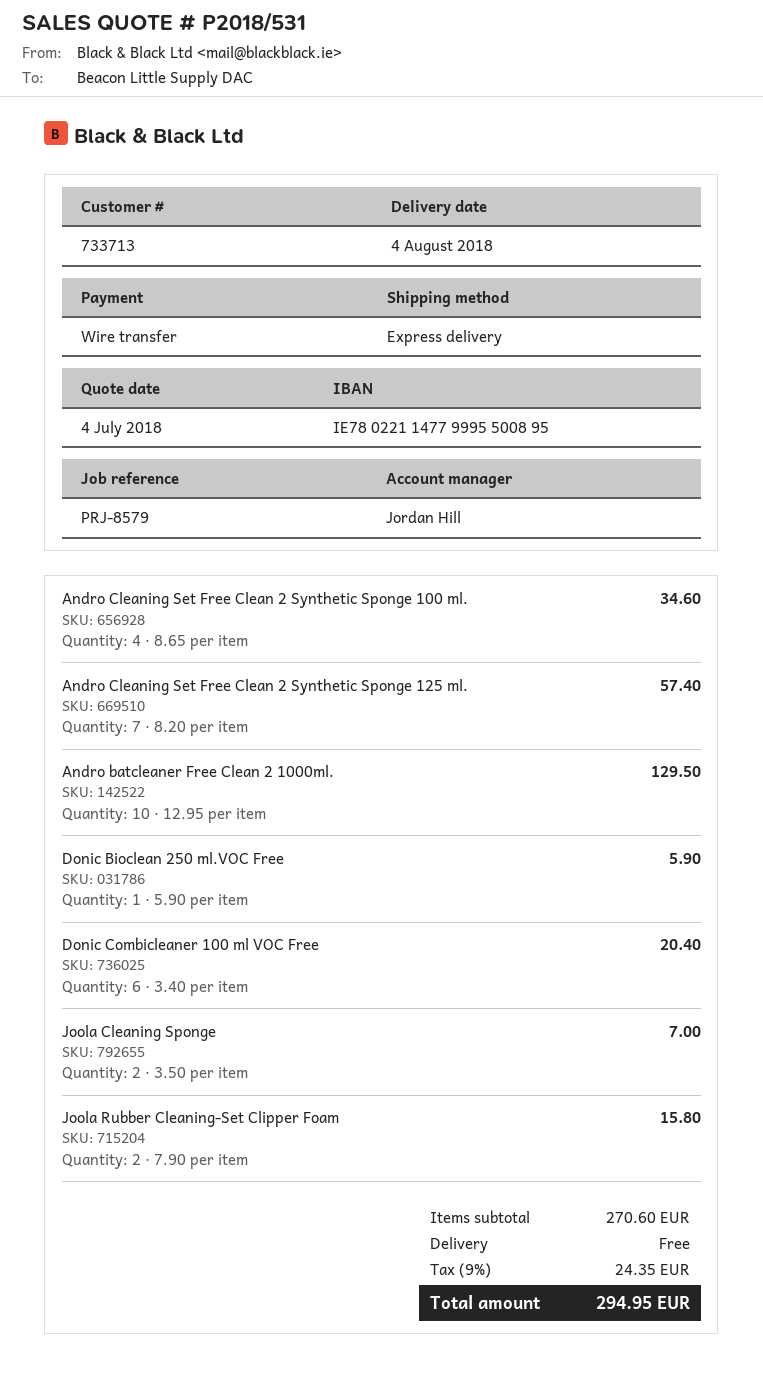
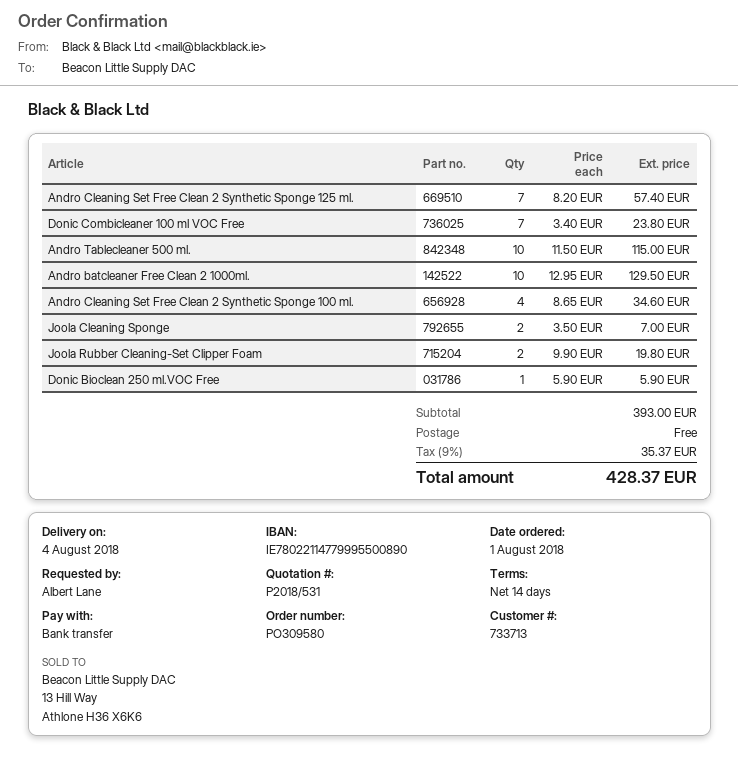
bank account: IE78022114779995500895 -> IE78022114779995500890
Donic Combicleaner 100 ml VOC Free: 6 x 3.40 = 20.40 -> 7 x 3.40 = 23.80
Joola Rubber Cleaning-Set Clipper Foam: 2 x 7.90 = 15.80 -> 2 x 9.90 = 19.80
Andro Tablecleaner 500 ml.: none -> 10 x 11.50 = 115.00
subtotal: 270.60 -> 393.00
tax: 9% = 24.35 -> 9% = 35.37
total: 294.95 -> 428.37

